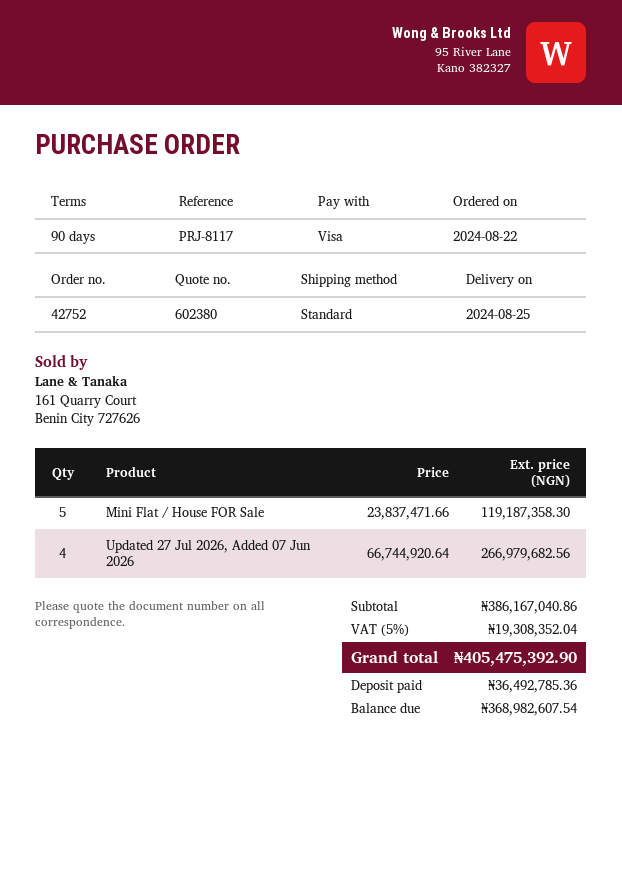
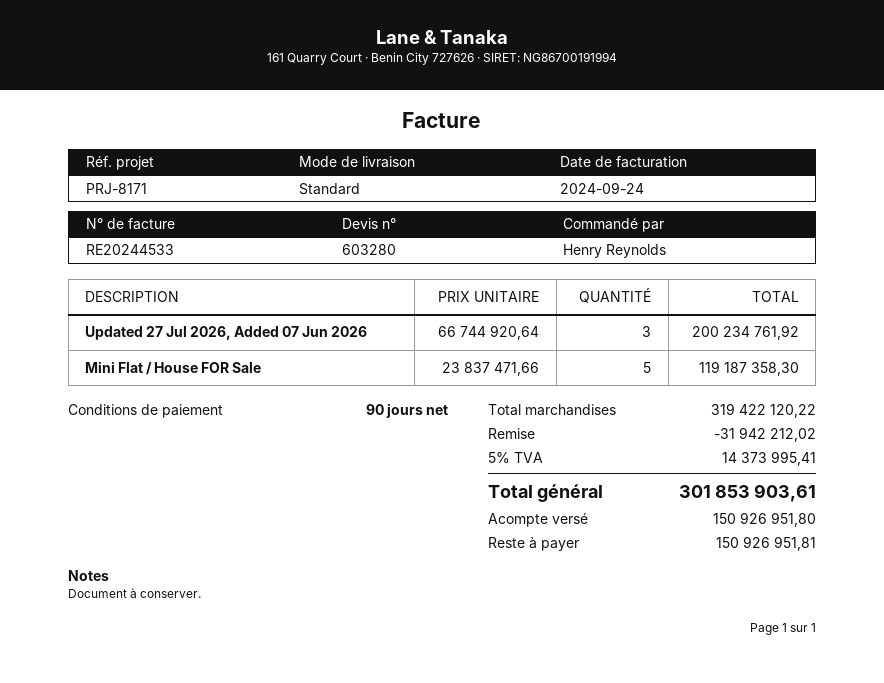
quote number: 602380 -> 603280
reference: PRJ-8117 -> PRJ-8171
Updated 27 Jul 2026, Added 07 Jun 2026: 4 x 66744920.64 = 266979682.56 -> 3 x 66744920.64 = 200234761.92
subtotal: 386167040.86 -> 319422120.22
discount: none -> 31942212.02
tax: 5% = 19308352.04 -> 5% = 14373995.41
total: 405475392.90 -> 301853903.61
deposit: 36492785.36 -> 150926951.80
balance: 368982607.54 -> 150926951.81

